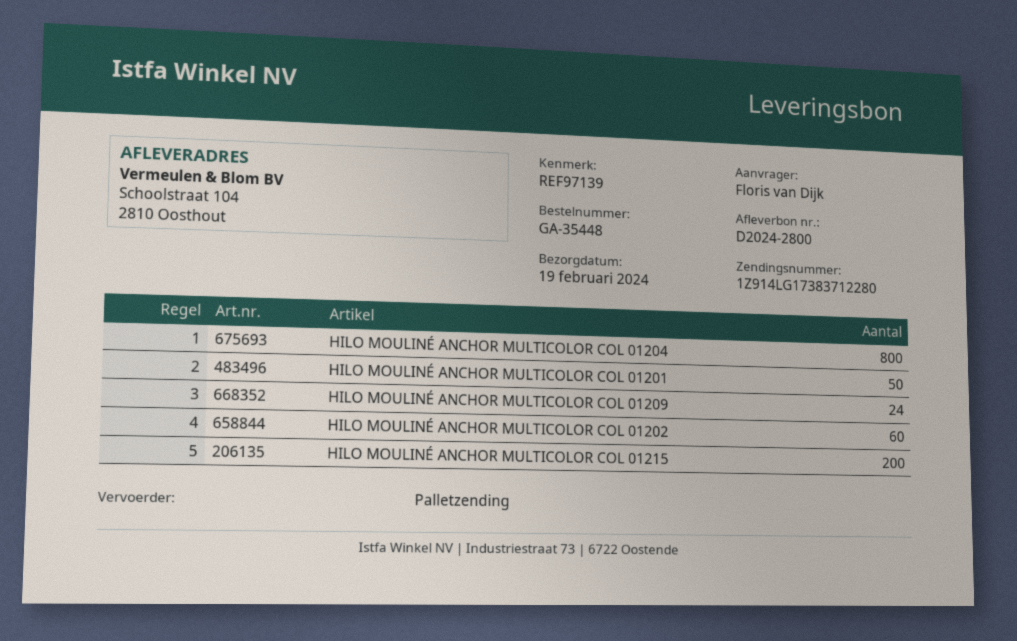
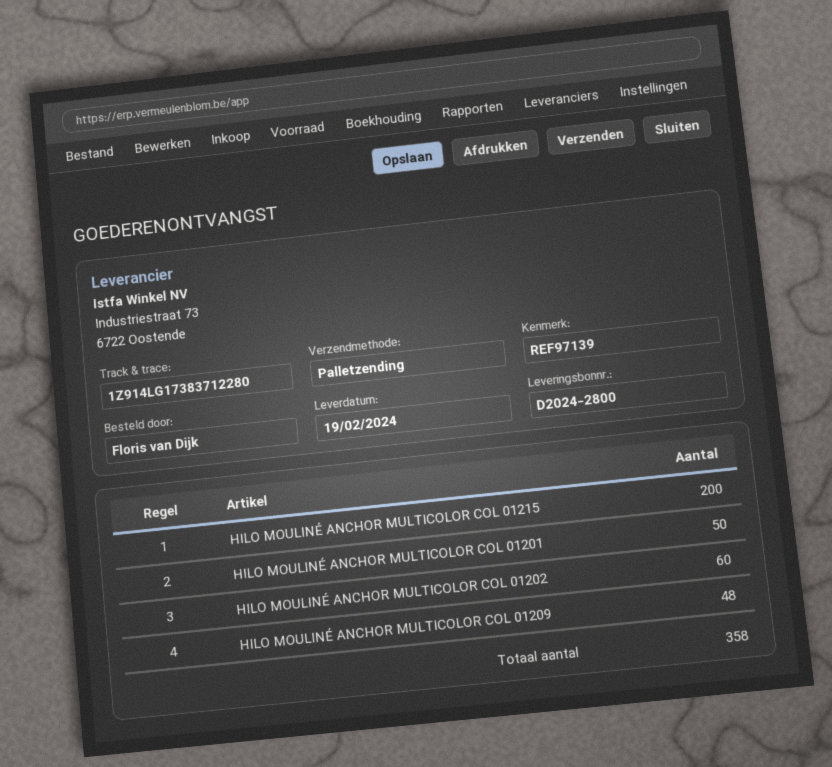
HILO MOULINÉ ANCHOR MULTICOLOR COL 01204: 800 -> none
HILO MOULINÉ ANCHOR MULTICOLOR COL 01209: 24 -> 48

